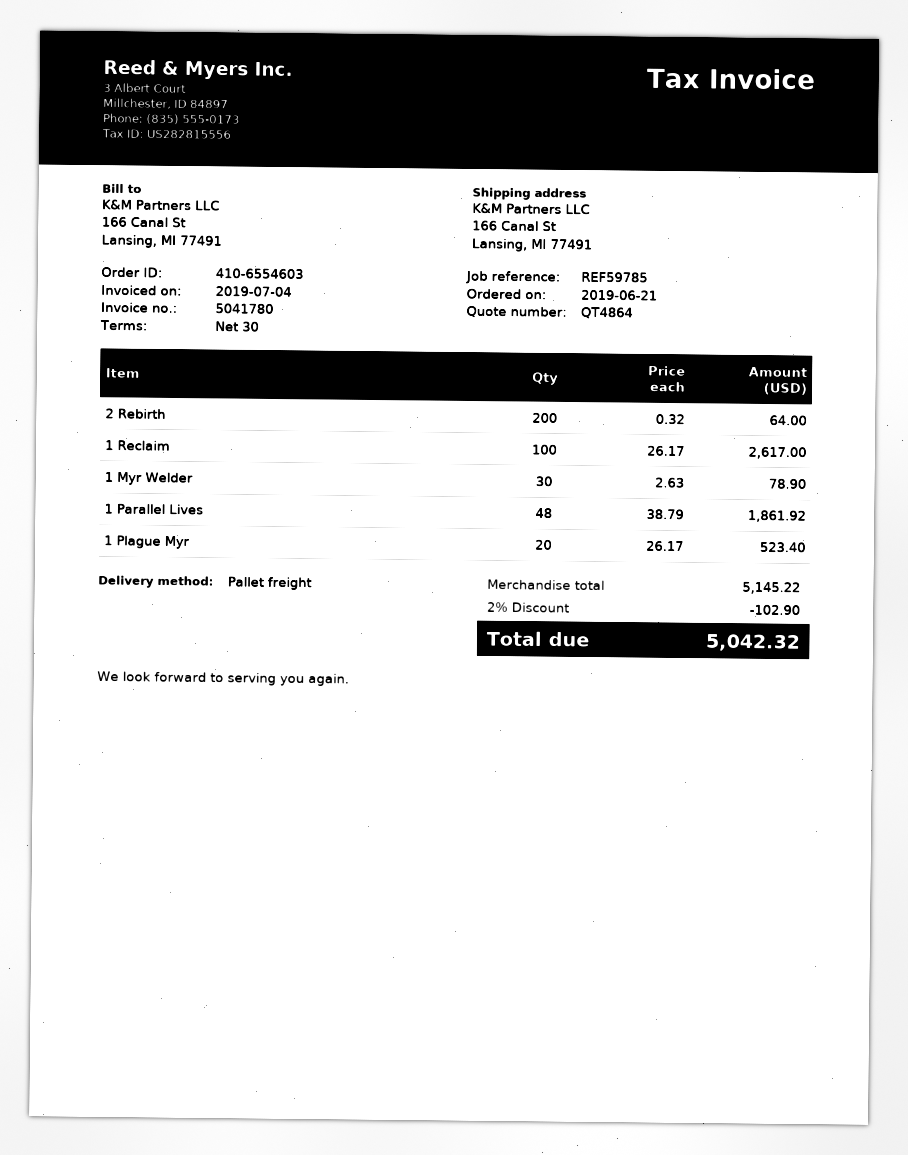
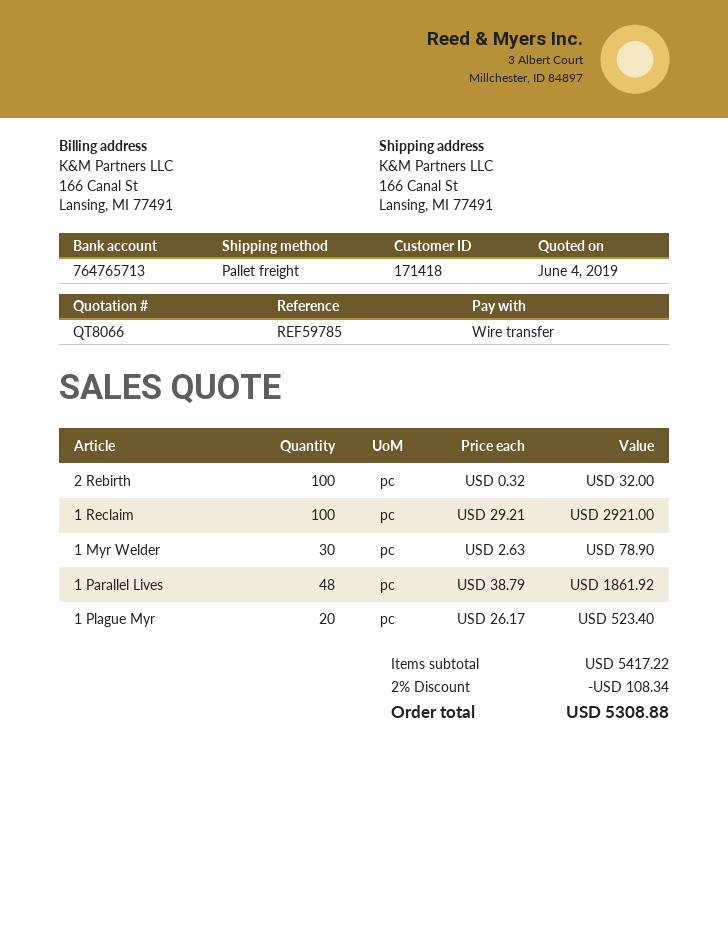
quote number: QT4864 -> QT8066
2 Rebirth: 200 x 0.32 = 64.00 -> 100 x 0.32 = 32.00
1 Reclaim: 100 x 26.17 = 2617.00 -> 100 x 29.21 = 2921.00
subtotal: 5145.22 -> 5417.22
discount: 2% = 102.90 -> 2% = 108.34
total: 5042.32 -> 5308.88

